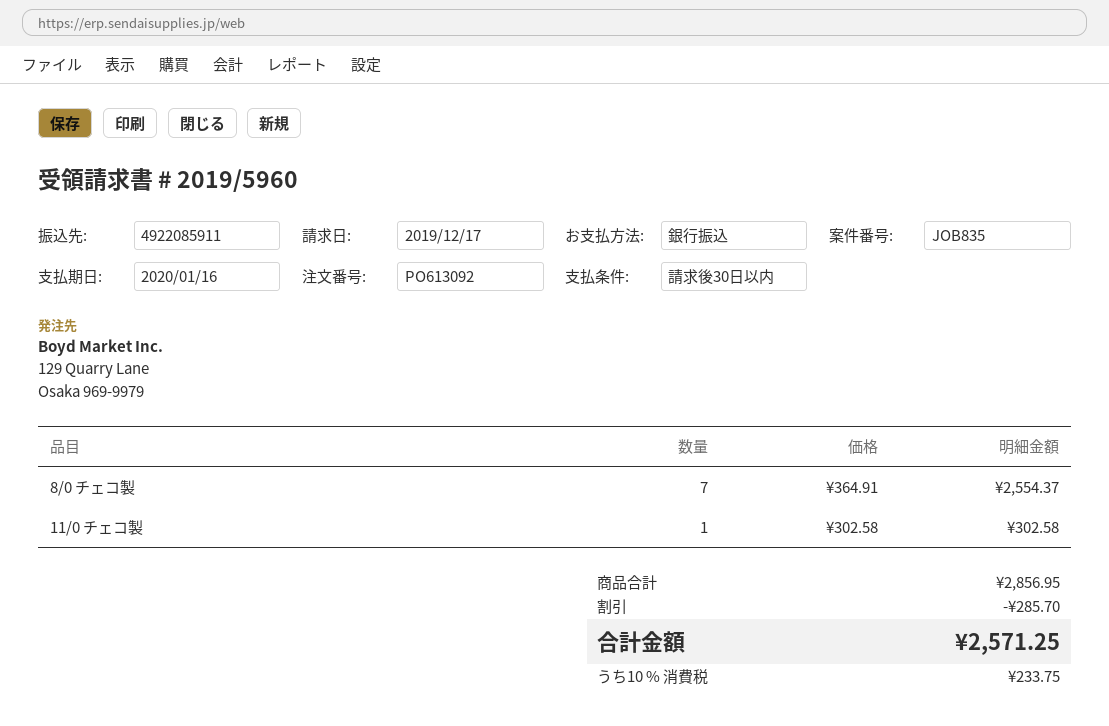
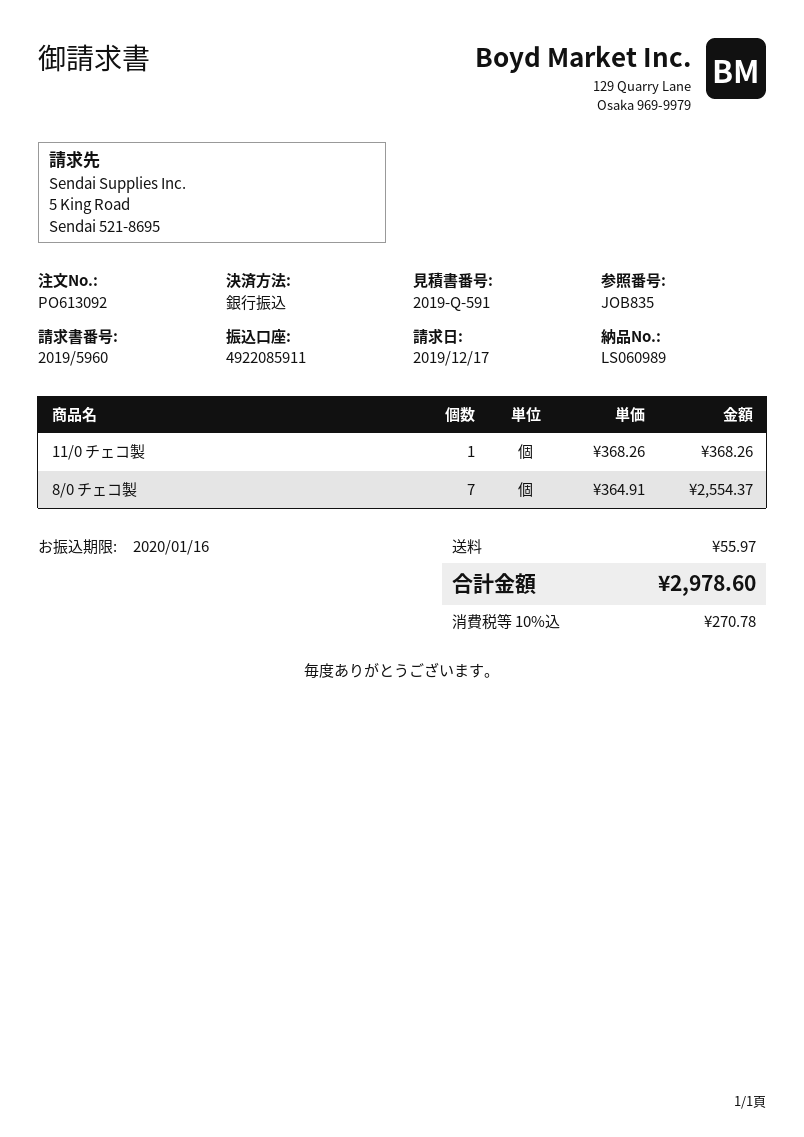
11/0 チェコ製: 1 x 302.58 = 302.58 -> 1 x 368.26 = 368.26
discount: 285.70 -> none
shipping: none -> 55.97
tax: 10% = 233.75 -> 10% = 270.78
total: 2571.25 -> 2978.60

